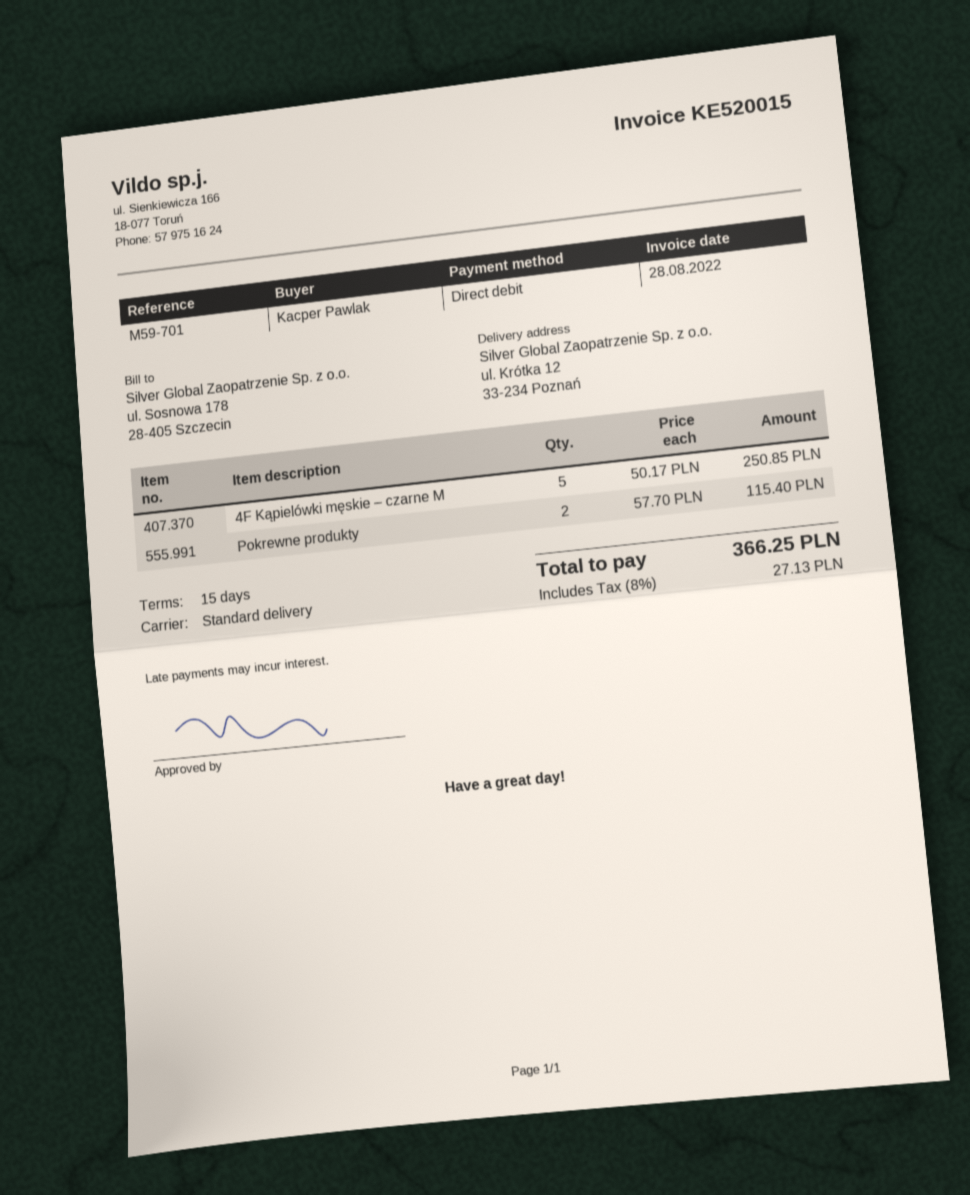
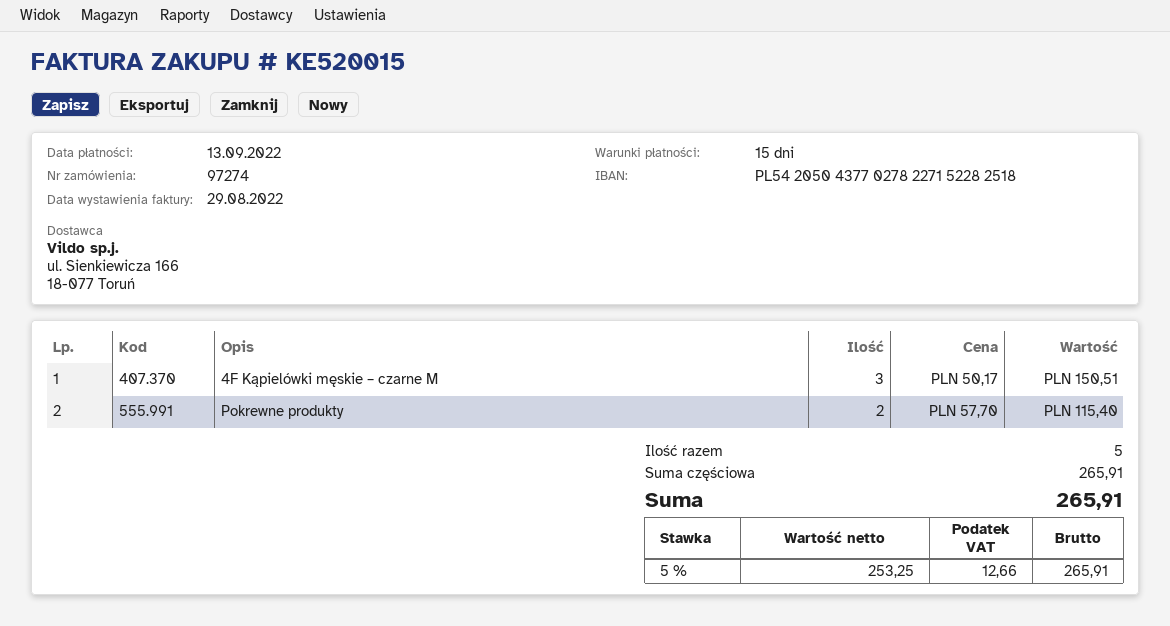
invoice date: 2022-08-28 -> 2022-08-29
4F Kąpielówki męskie – czarne M: 5 x 50.17 = 250.85 -> 3 x 50.17 = 150.51
tax: 8% = 27.13 -> 5% = 12.66
total: 366.25 -> 265.91

